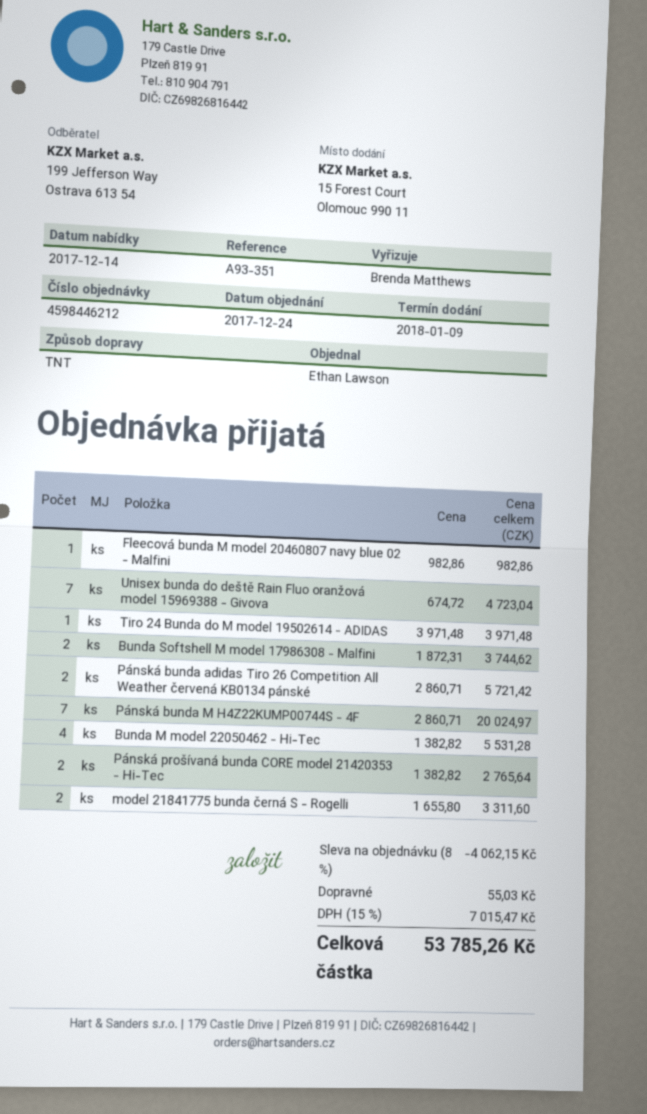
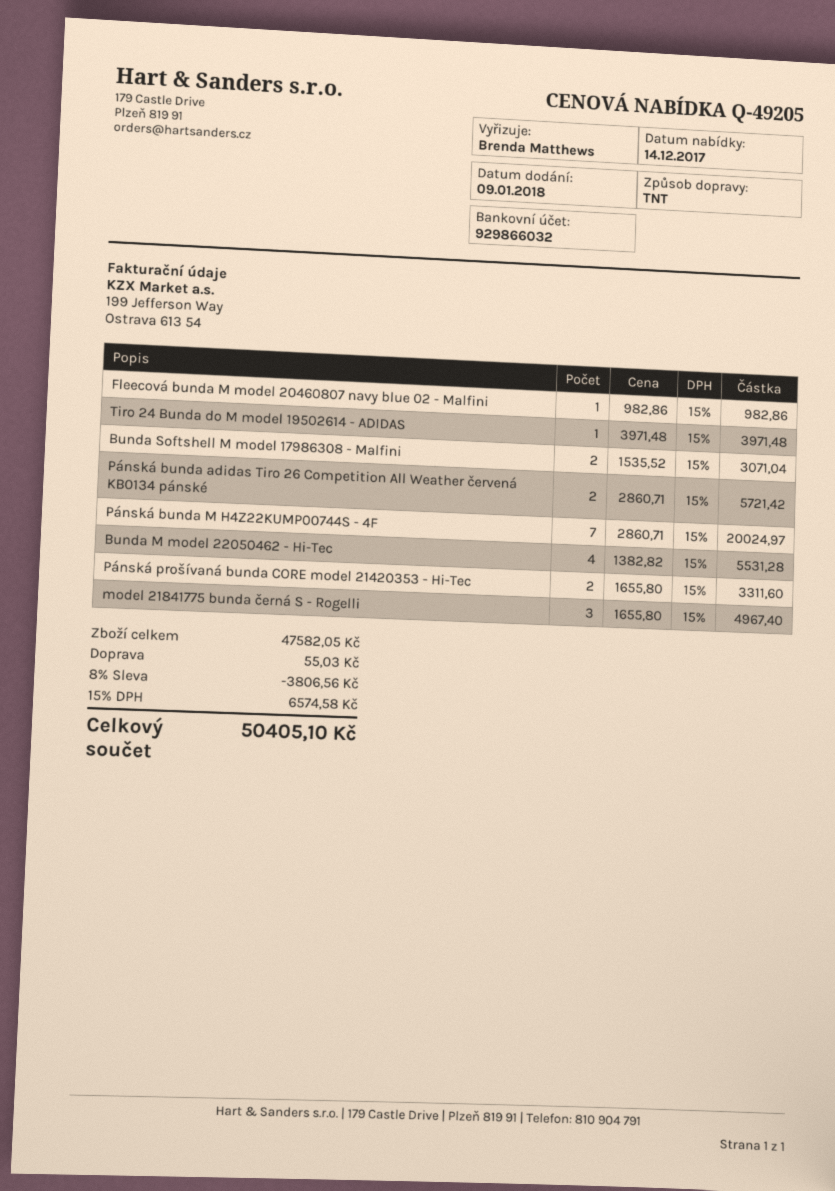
Unisex bunda do deště Rain Fluo oranžová model 15969388 - Givova: 7 x 674.72 = 4723.04 -> none
Bunda Softshell M model 17986308 - Malfini: 2 x 1872.31 = 3744.62 -> 2 x 1535.52 = 3071.04
Pánská prošívaná bunda CORE model 21420353 - Hi-Tec: 2 x 1382.82 = 2765.64 -> 2 x 1655.80 = 3311.60
model 21841775 bunda černá S - Rogelli: 2 x 1655.80 = 3311.60 -> 3 x 1655.80 = 4967.40
discount: 8% = 4062.15 -> 8% = 3806.56
tax: 15% = 7015.47 -> 15% = 6574.58
total: 53785.26 -> 50405.10

